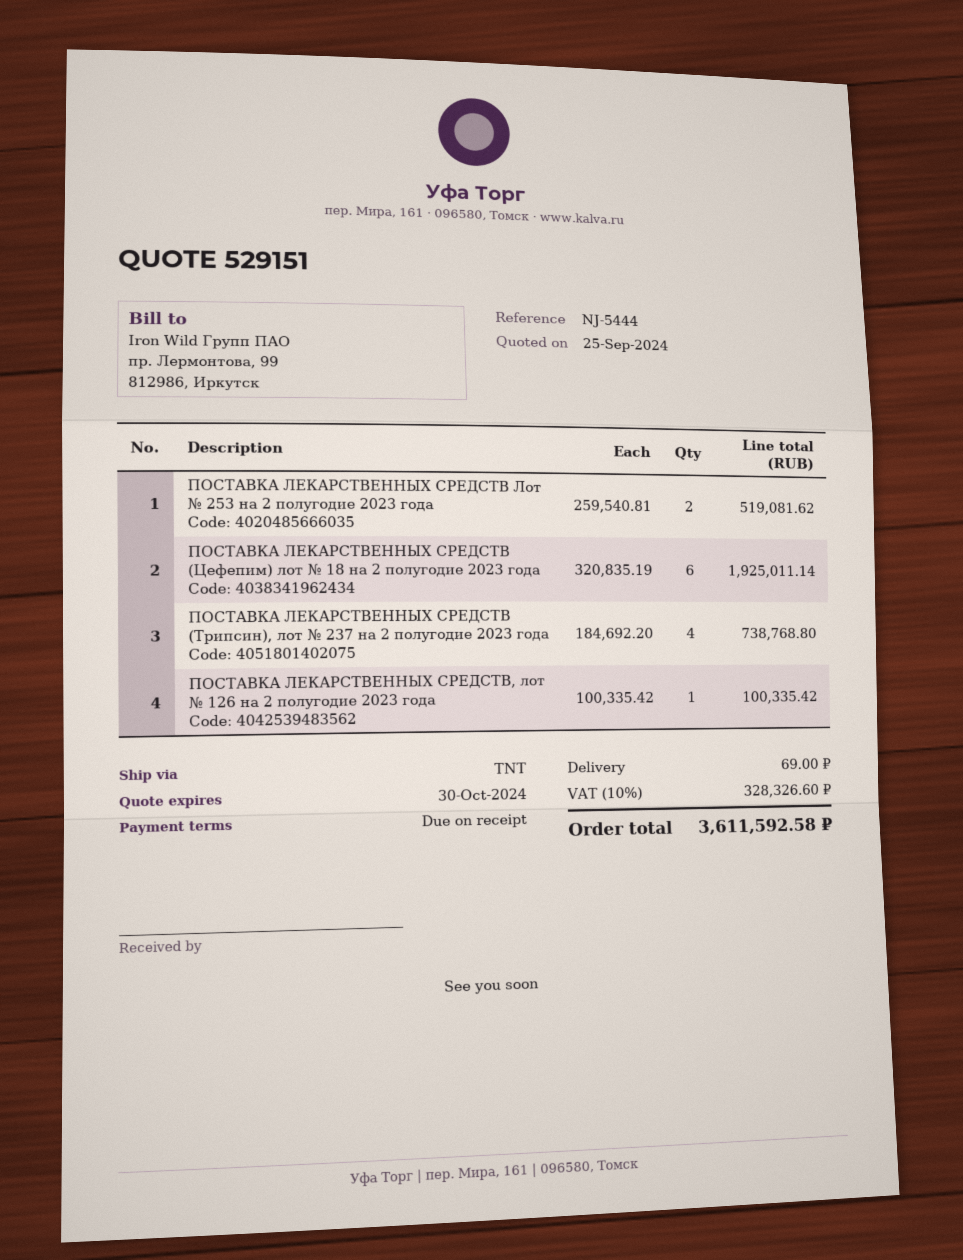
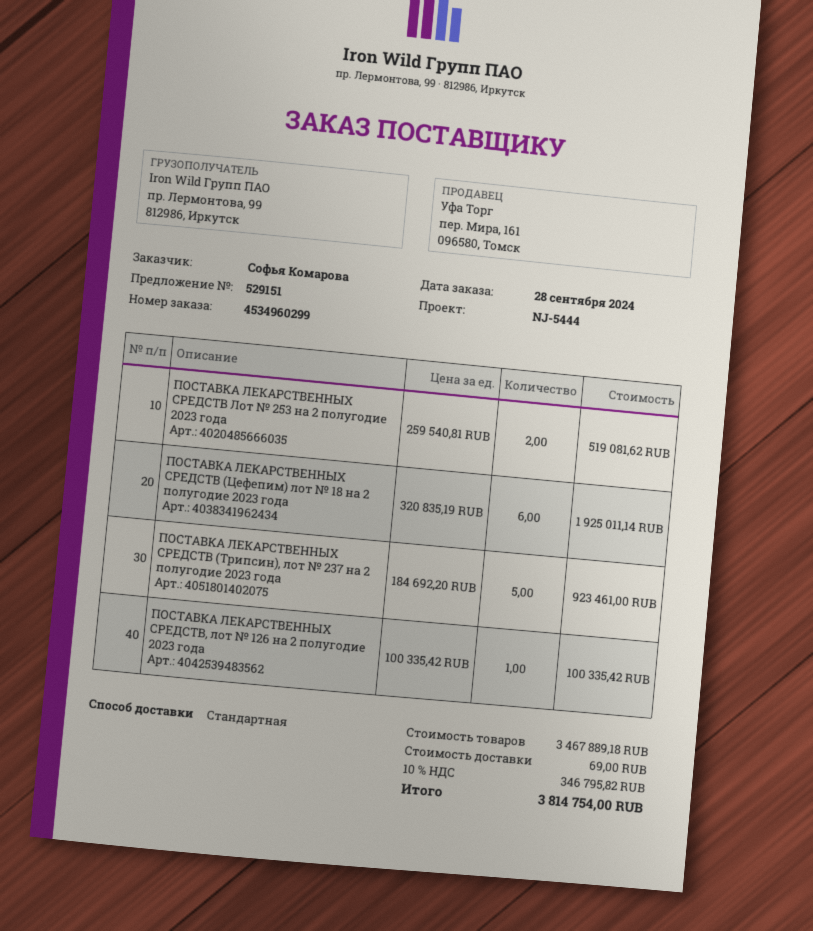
shipping method: TNT -> standard
ПОСТАВКА ЛЕКАРСТВЕННЫХ СРЕДСТВ (Трипсин), лот № 237 на 2 полугодие 2023 года: 4 x 184692.20 = 738768.80 -> 5 x 184692.20 = 923461.00
tax: 10% = 328326.60 -> 10% = 346795.82
total: 3611592.58 -> 3814754.00

